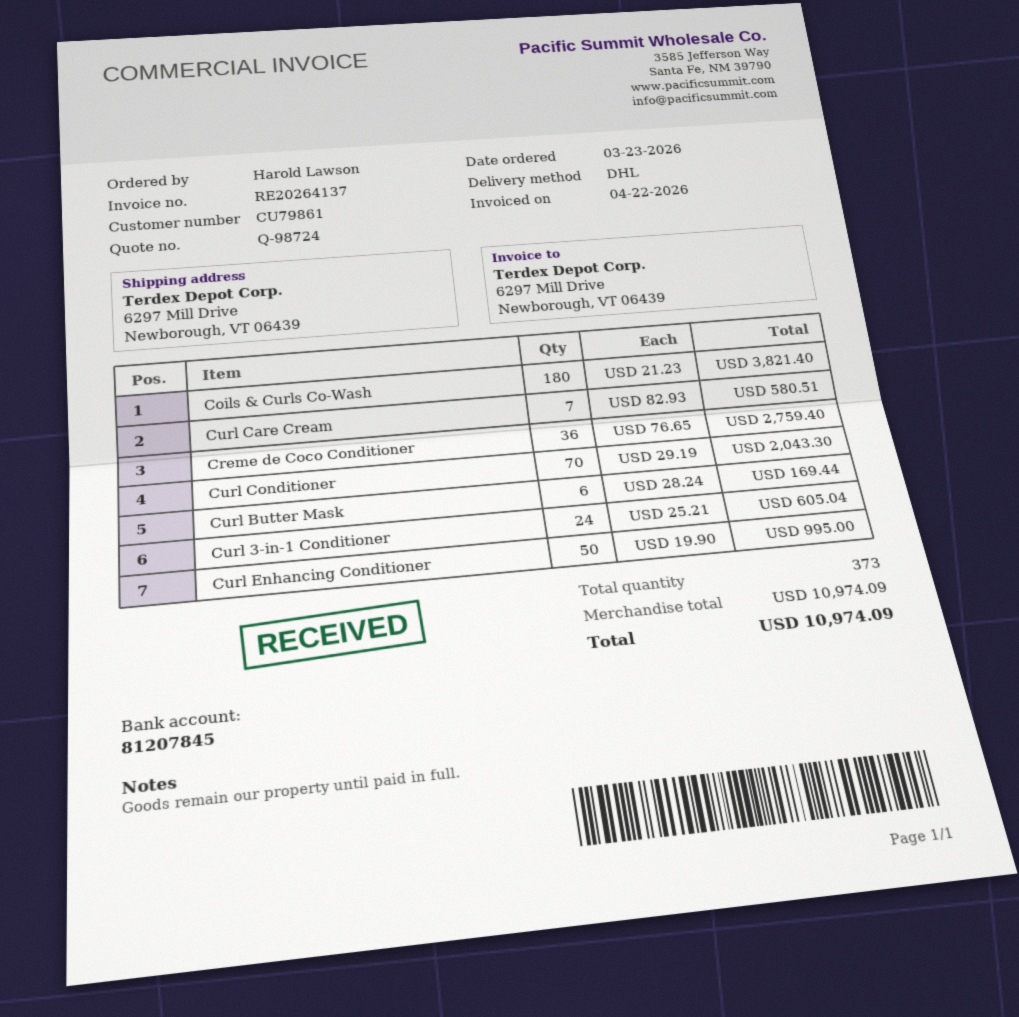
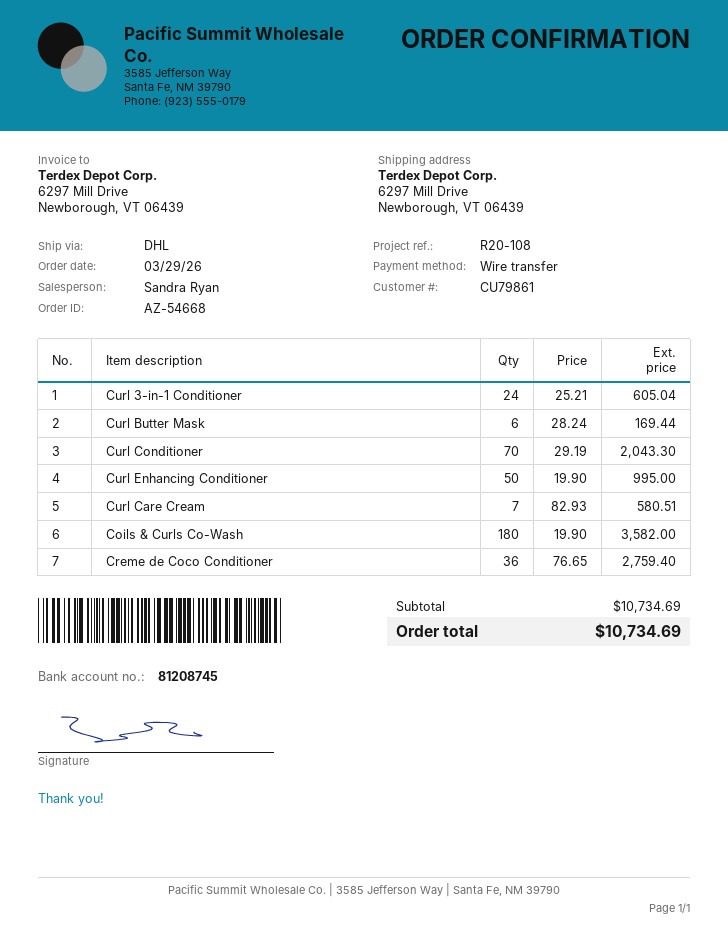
order date: 2026-03-23 -> 2026-03-29
bank account: 81207845 -> 81208745
Coils & Curls Co-Wash: 180 x 21.23 = 3821.40 -> 180 x 19.90 = 3582.00
subtotal: 10974.09 -> 10734.69
total: 10974.09 -> 10734.69

